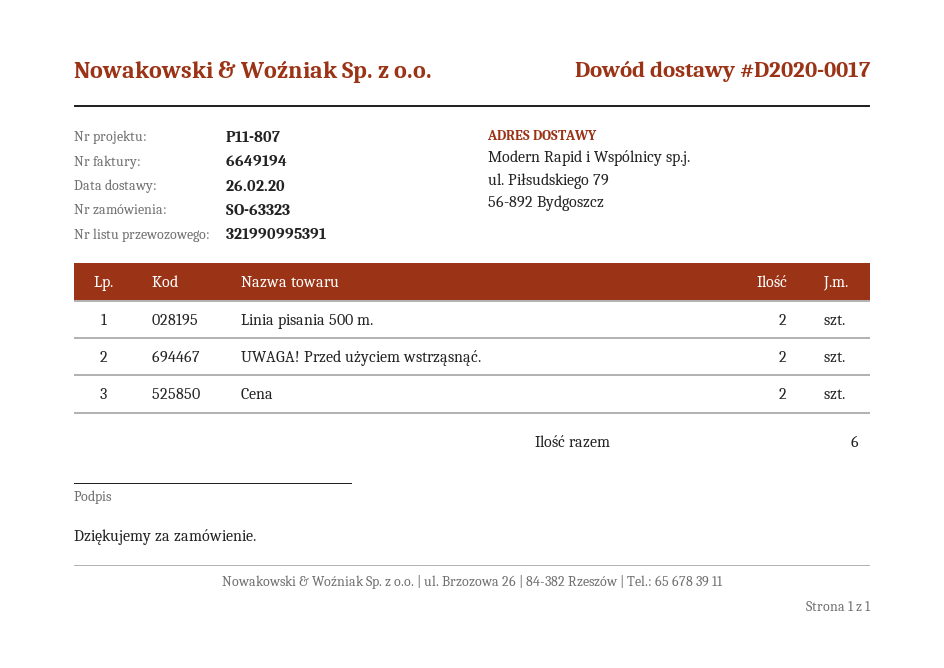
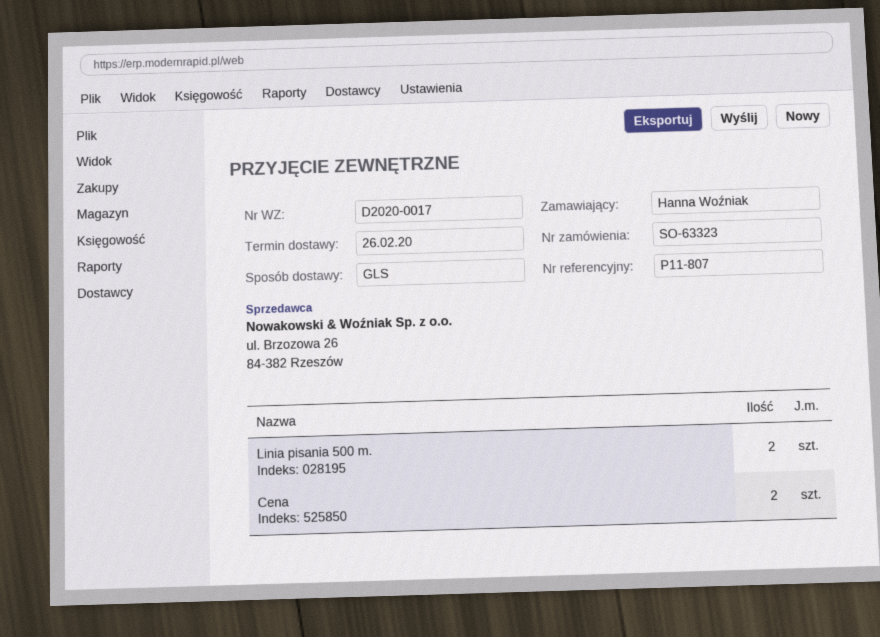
UWAGA! Przed użyciem wstrząsnąć.: 2 -> none

